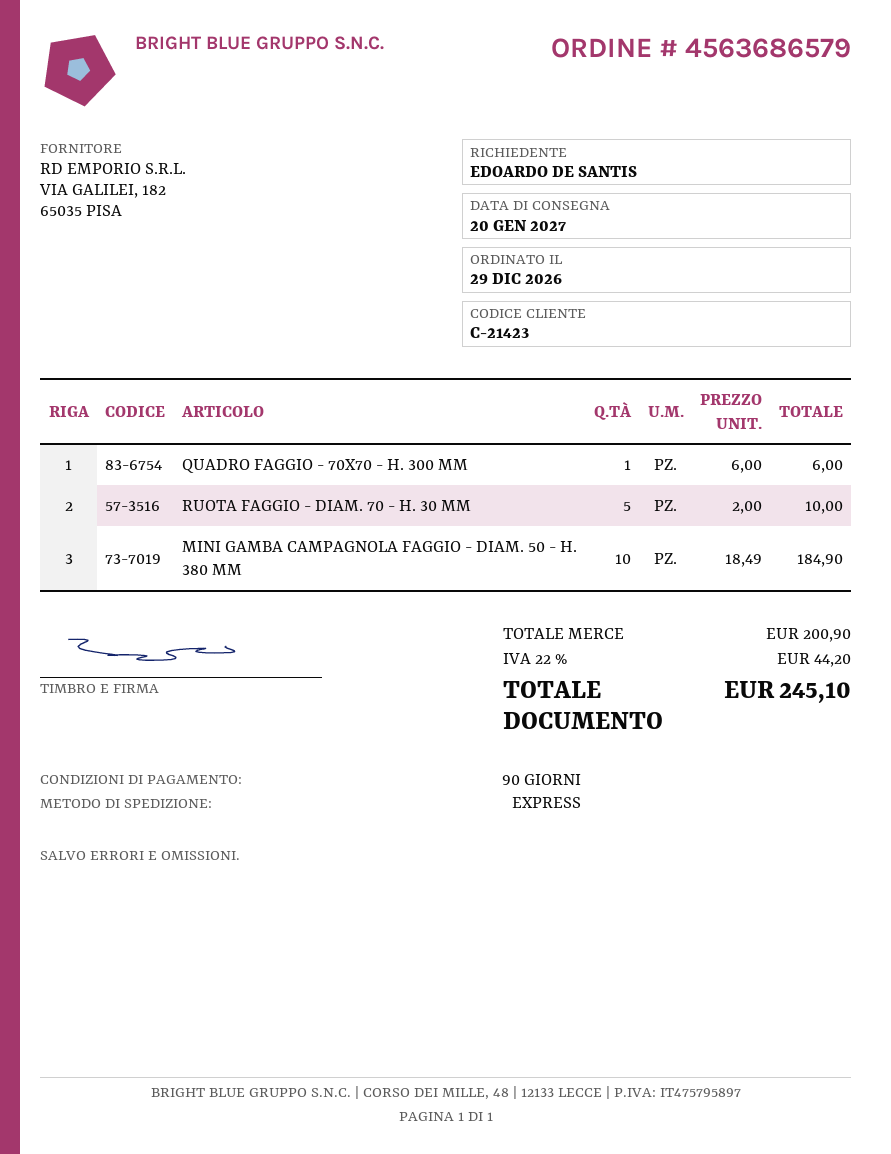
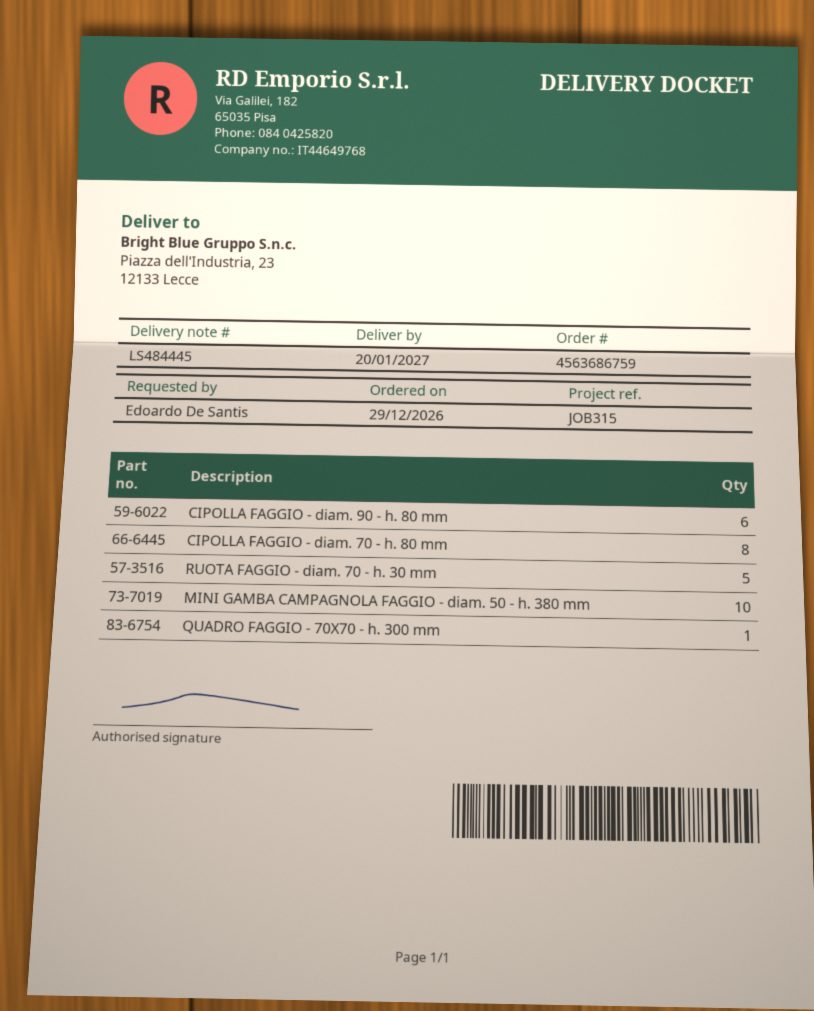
order number: 4563686579 -> 4563686759
CIPOLLA FAGGIO - diam. 90 - h. 80 mm: none -> 6
CIPOLLA FAGGIO - diam. 70 - h. 80 mm: none -> 8

